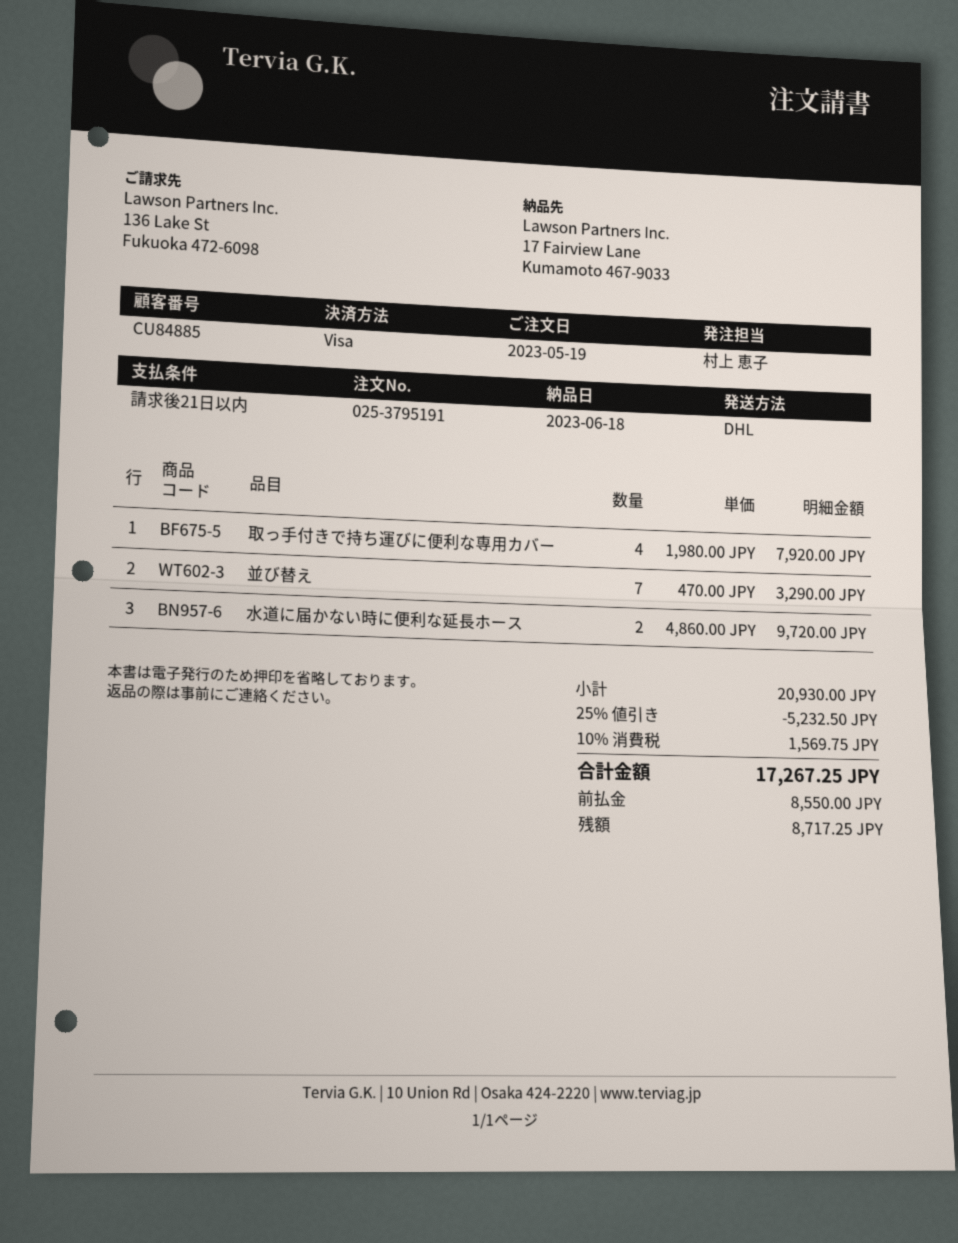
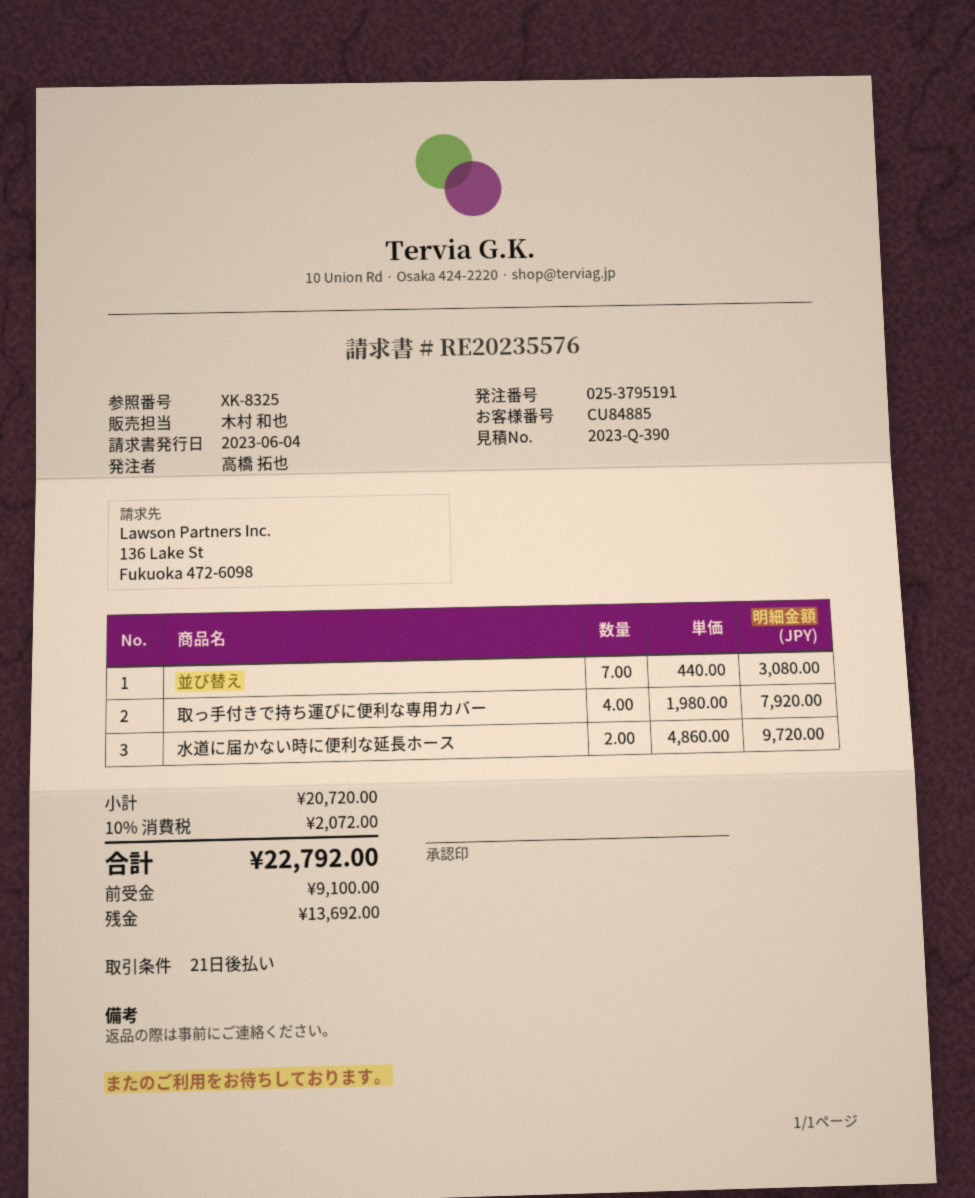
ordered by: 村上 恵子 -> 高橋 拓也
並び替え: 7 x 470.00 = 3290.00 -> 7 x 440.00 = 3080.00
subtotal: 20930.00 -> 20720.00
discount: 25% = 5232.50 -> none
tax: 10% = 1569.75 -> 10% = 2072.00
total: 17267.25 -> 22792.00
deposit: 8550.00 -> 9100.00
balance: 8717.25 -> 13692.00

